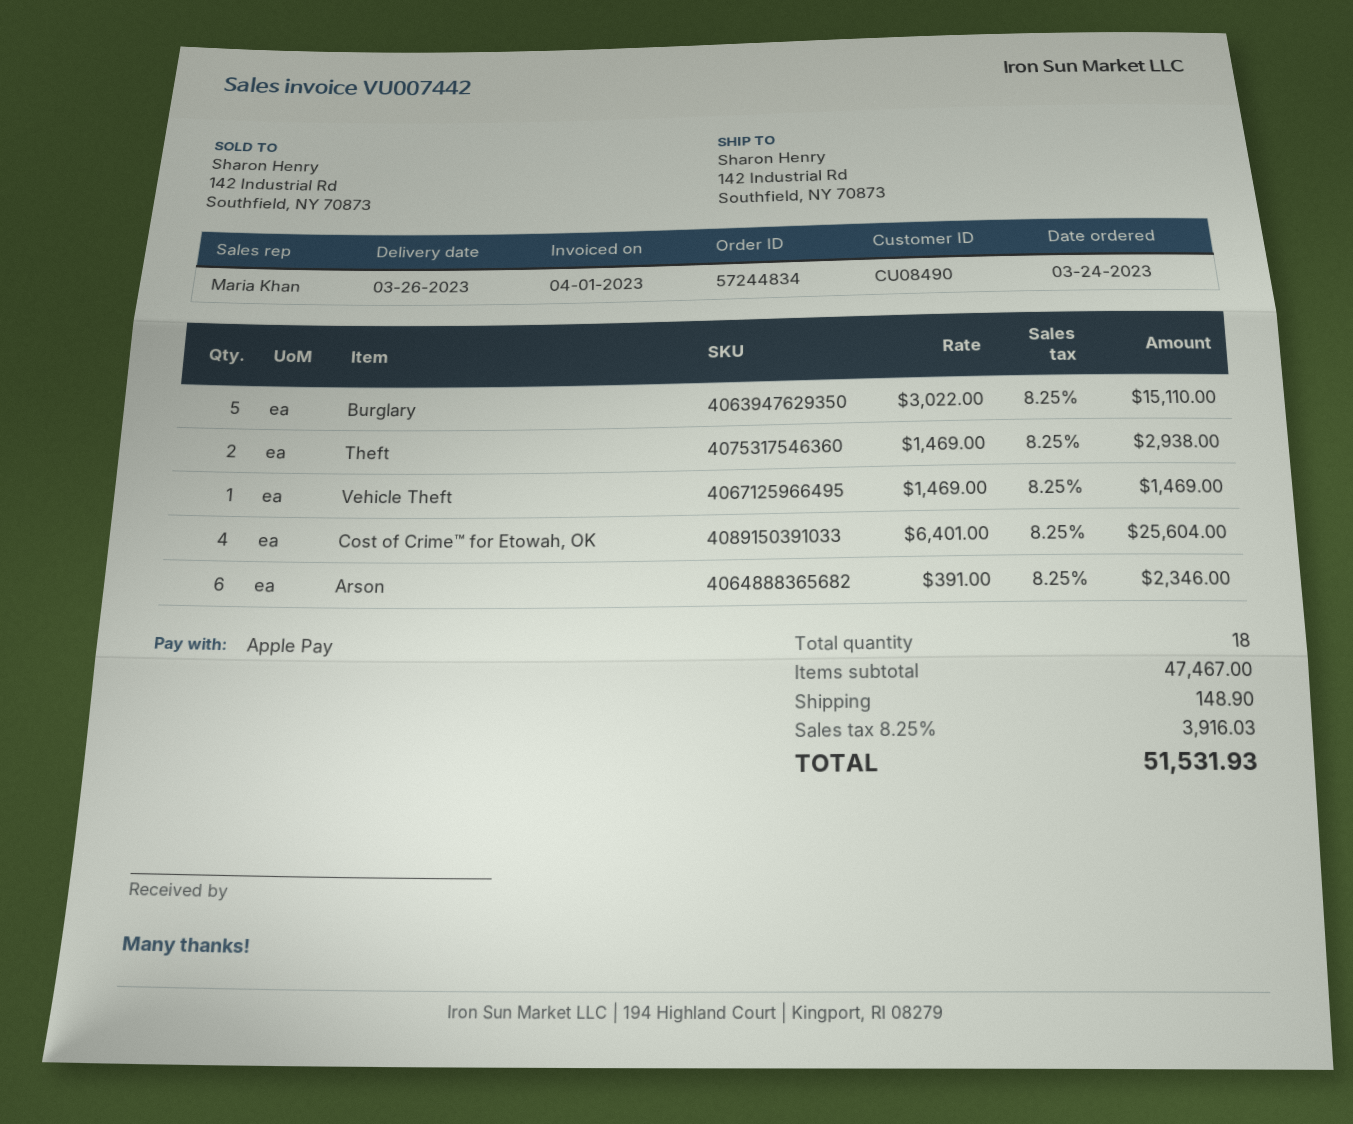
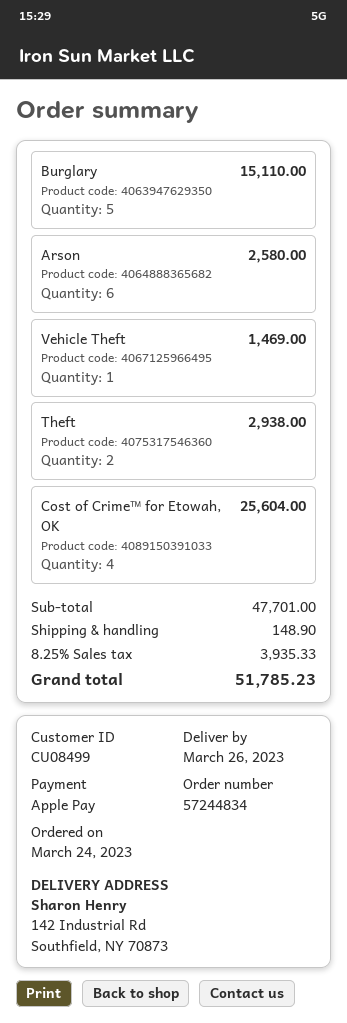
customer number: CU08490 -> CU08499
Arson: 6 for 2346.00 -> 6 for 2580.00
subtotal: 47467.00 -> 47701.00
tax: 8.25% = 3916.03 -> 8.25% = 3935.33
total: 51531.93 -> 51785.23

